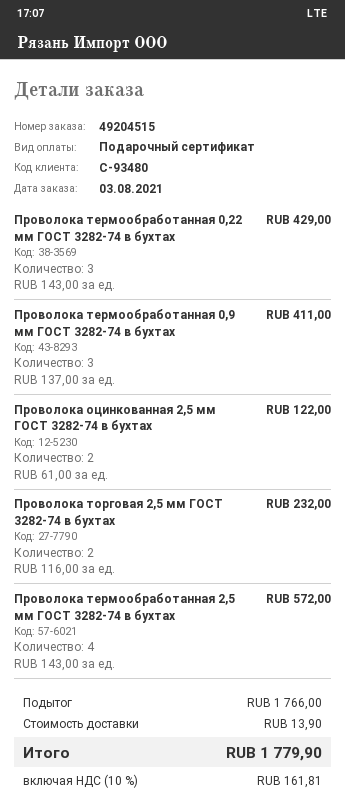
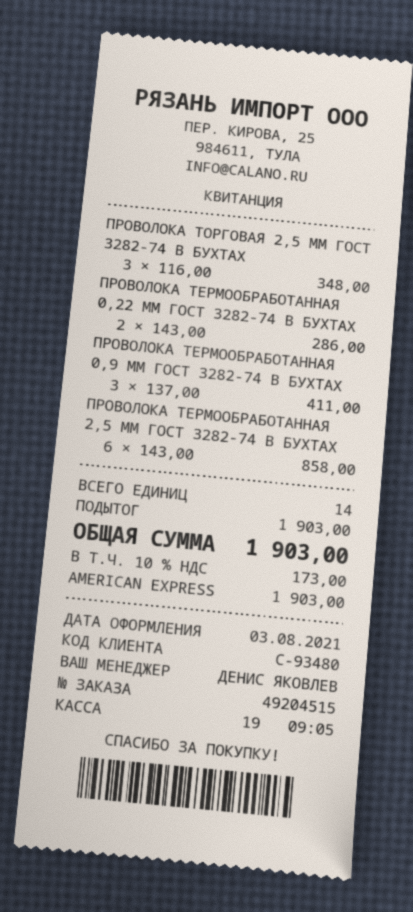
payment method: gift card -> American Express
Проволока термообработанная 0,22 мм ГОСТ 3282-74 в бухтах: 3 x 143.00 = 429.00 -> 2 x 143.00 = 286.00
Проволока оцинкованная 2,5 мм ГОСТ 3282-74 в бухтах: 2 x 61.00 = 122.00 -> none
Проволока торговая 2,5 мм ГОСТ 3282-74 в бухтах: 2 x 116.00 = 232.00 -> 3 x 116.00 = 348.00
Проволока термообработанная 2,5 мм ГОСТ 3282-74 в бухтах: 4 x 143.00 = 572.00 -> 6 x 143.00 = 858.00
subtotal: 1766.00 -> 1903.00
shipping: 13.90 -> none
tax: 10% = 161.81 -> 10% = 173.00
total: 1779.90 -> 1903.00

